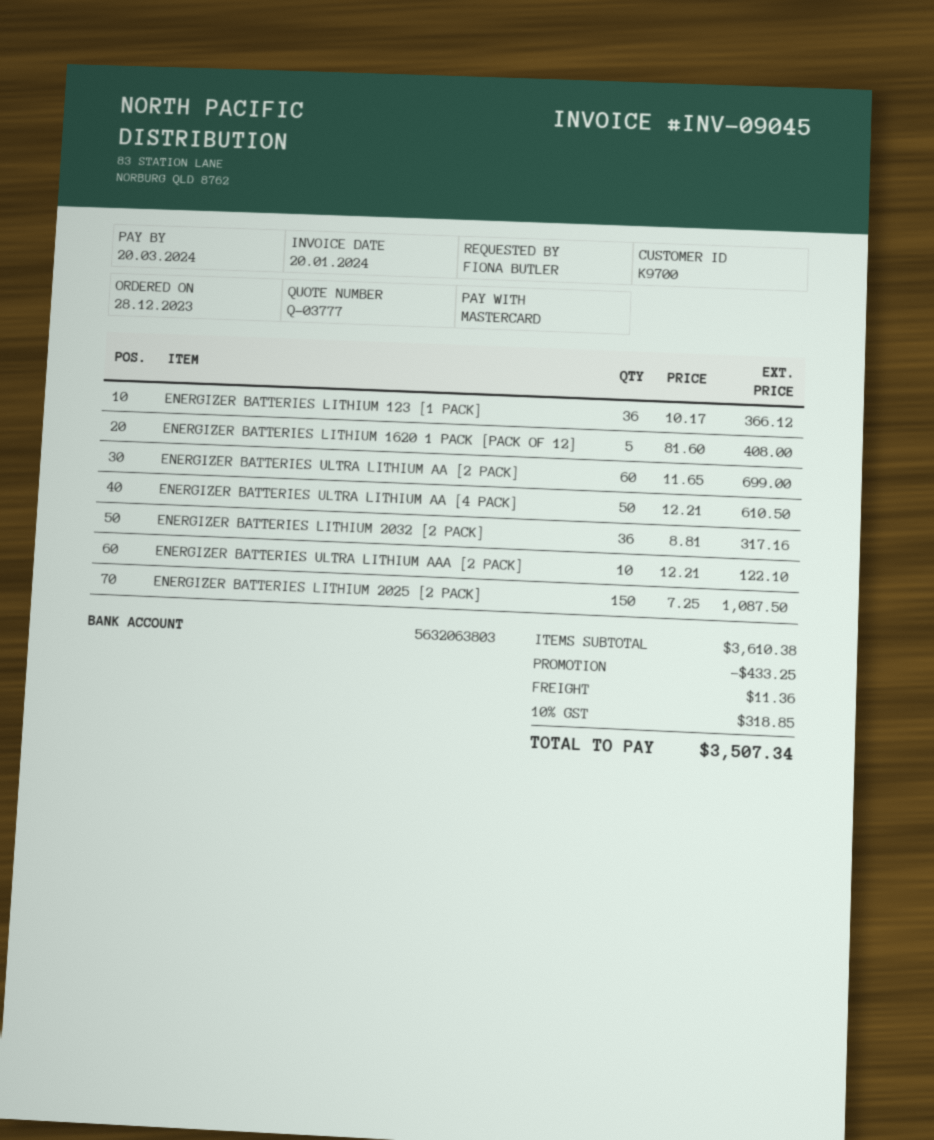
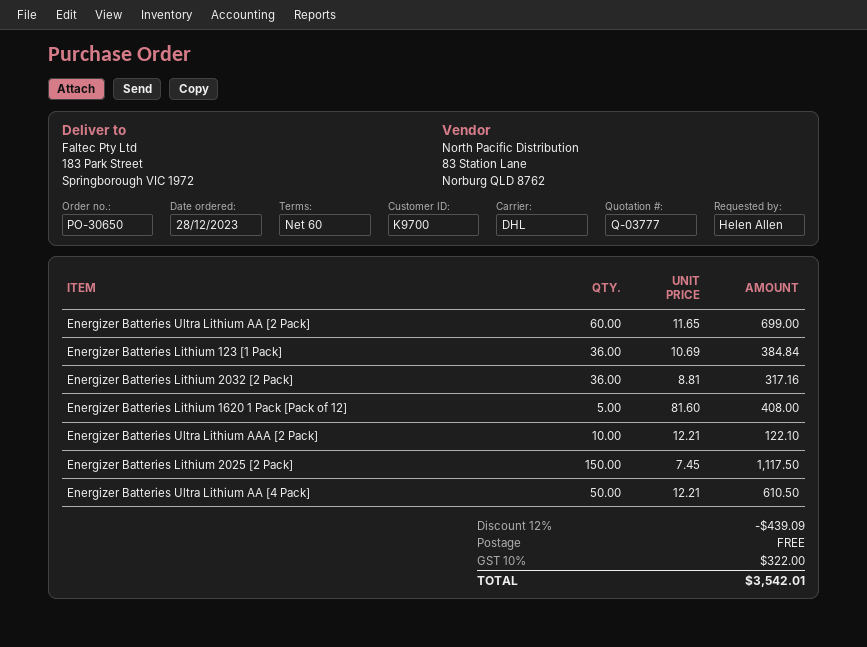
ordered by: FIONA BUTLER -> Helen Allen
ENERGIZER BATTERIES LITHIUM 123 [1 PACK]: 36 x 10.17 = 366.12 -> 36 x 10.69 = 384.84
ENERGIZER BATTERIES LITHIUM 2025 [2 PACK]: 150 x 7.25 = 1087.50 -> 150 x 7.45 = 1117.50
discount: 433.25 -> 439.09
shipping: 11.36 -> 0.00
tax: 10% = 318.85 -> 10% = 322.00
total: 3507.34 -> 3542.01

